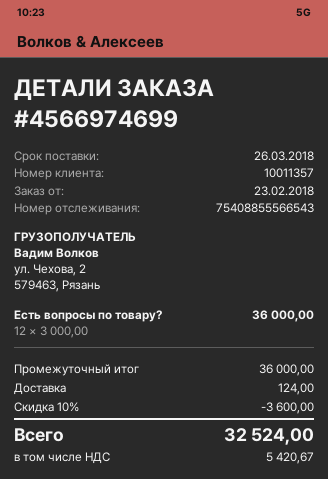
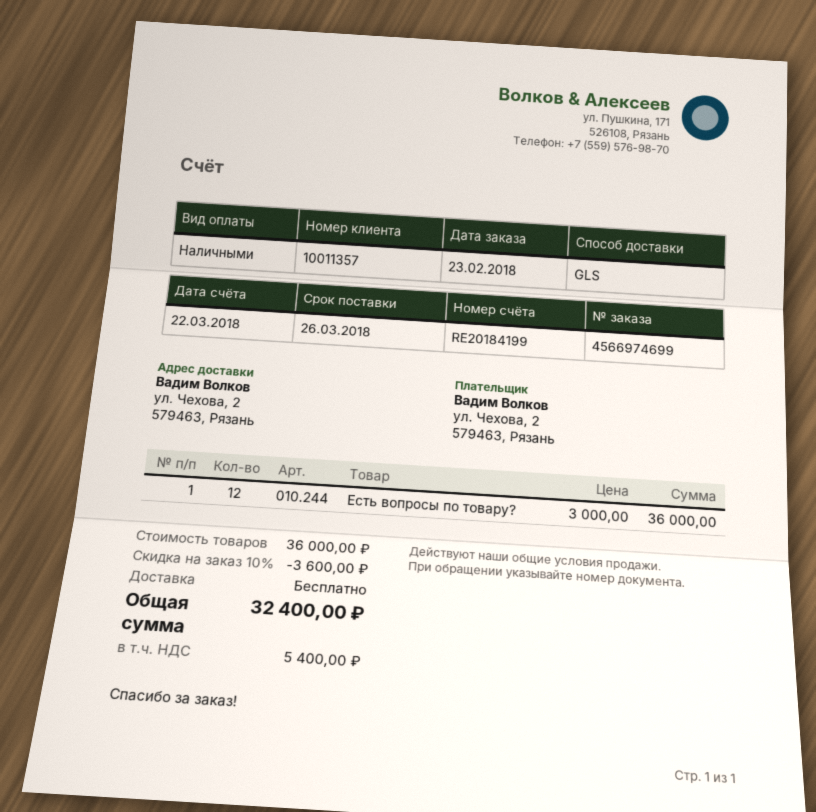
shipping: 124.00 -> 0.00
tax: 5420.67 -> 5400.00
total: 32524.00 -> 32400.00

